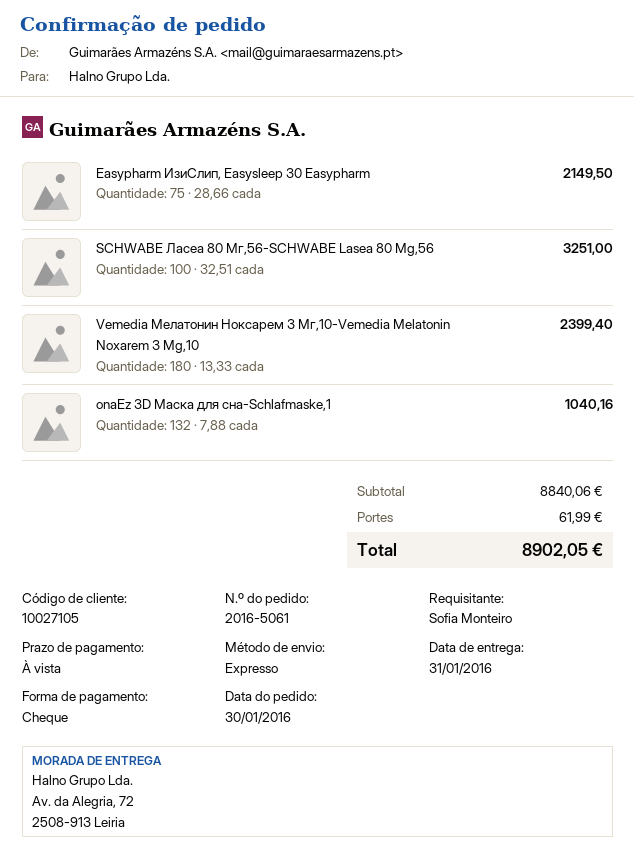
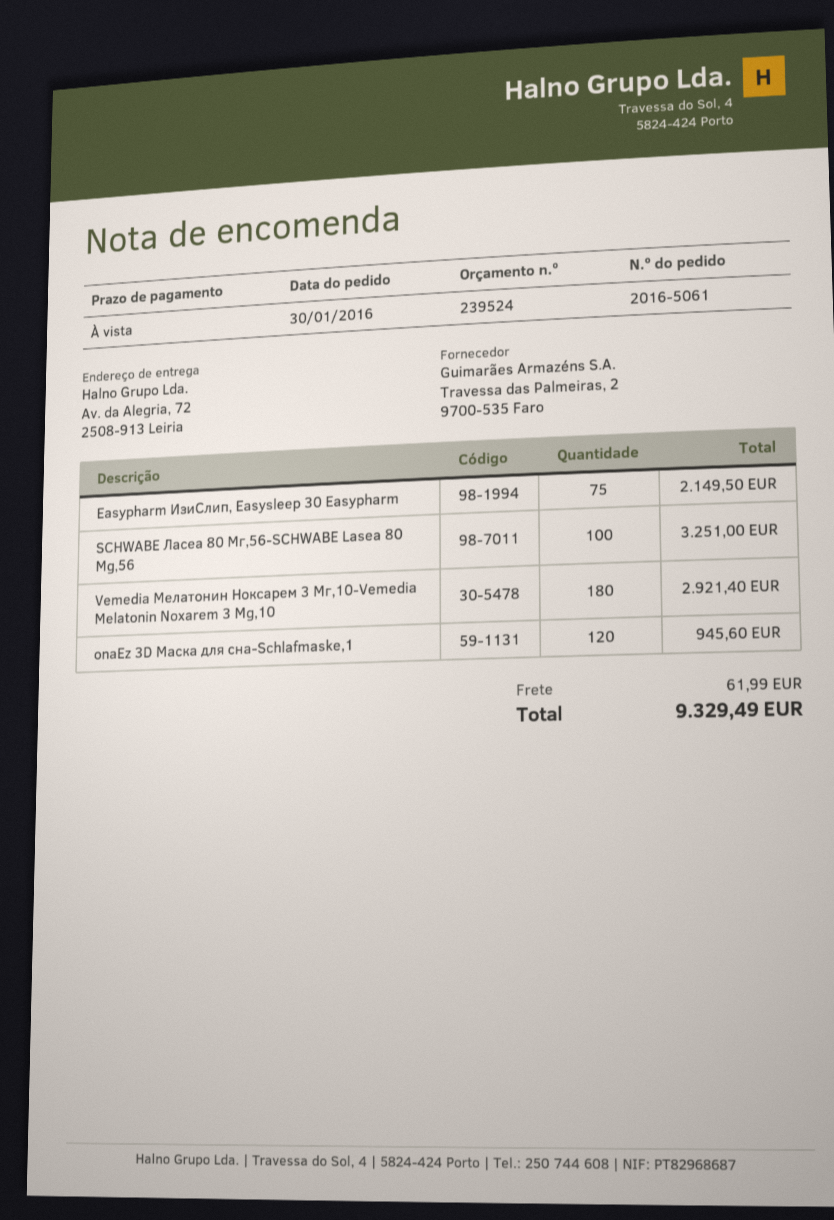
Vemedia Мелатонин Ноксарем 3 Мг,10-Vemedia Melatonin Noxarem 3 Mg,10: 180 for 2399.40 -> 180 for 2921.40
onaEz 3D Маска для сна-Schlafmaske,1: 132 for 1040.16 -> 120 for 945.60
total: 8902.05 -> 9329.49

